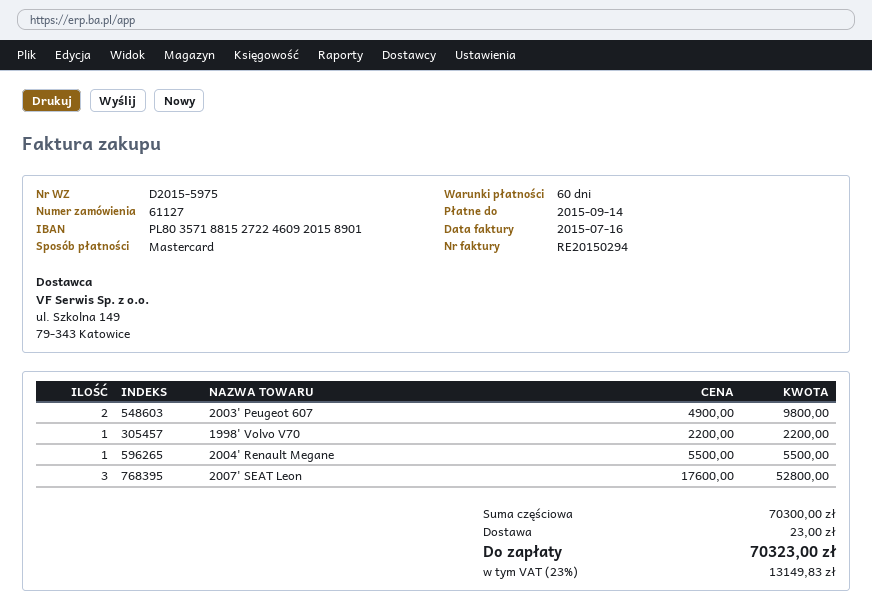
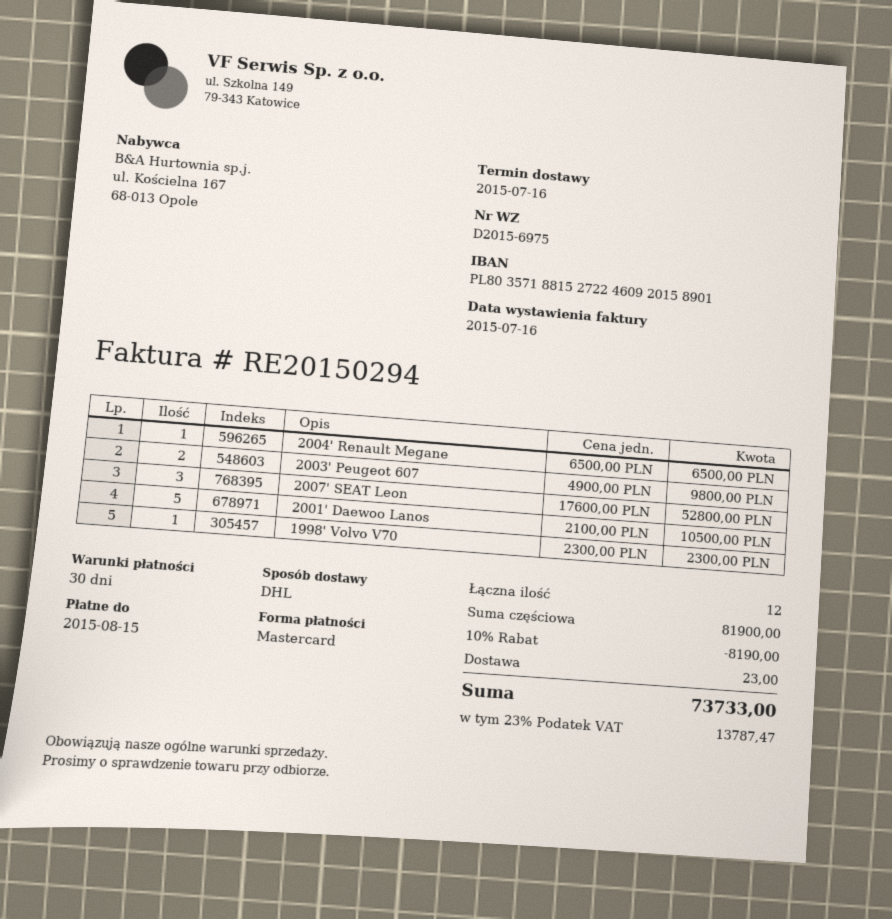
delivery note number: D2015-5975 -> D2015-6975
payment terms: 60 days -> 30 days
due date: 2015-09-14 -> 2015-08-15
1998' Volvo V70: 1 x 2200.00 = 2200.00 -> 1 x 2300.00 = 2300.00
2004' Renault Megane: 1 x 5500.00 = 5500.00 -> 1 x 6500.00 = 6500.00
2001' Daewoo Lanos: none -> 5 x 2100.00 = 10500.00
subtotal: 70300.00 -> 81900.00
discount: none -> 10% = 8190.00
tax: 23% = 13149.83 -> 23% = 13787.47
total: 70323.00 -> 73733.00

